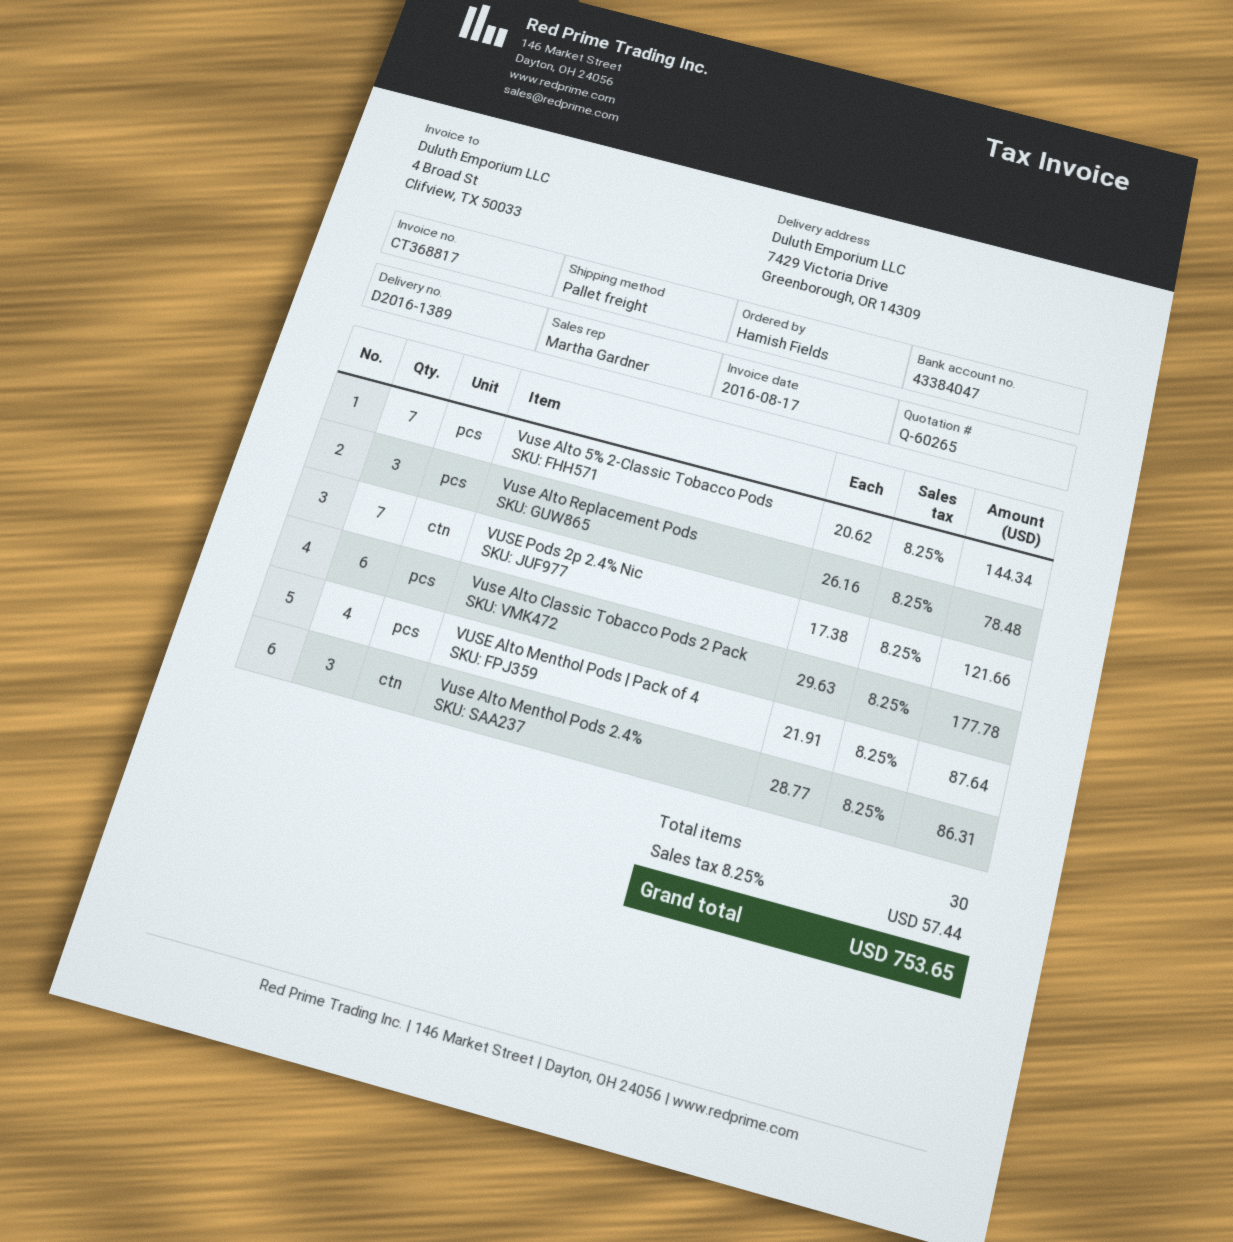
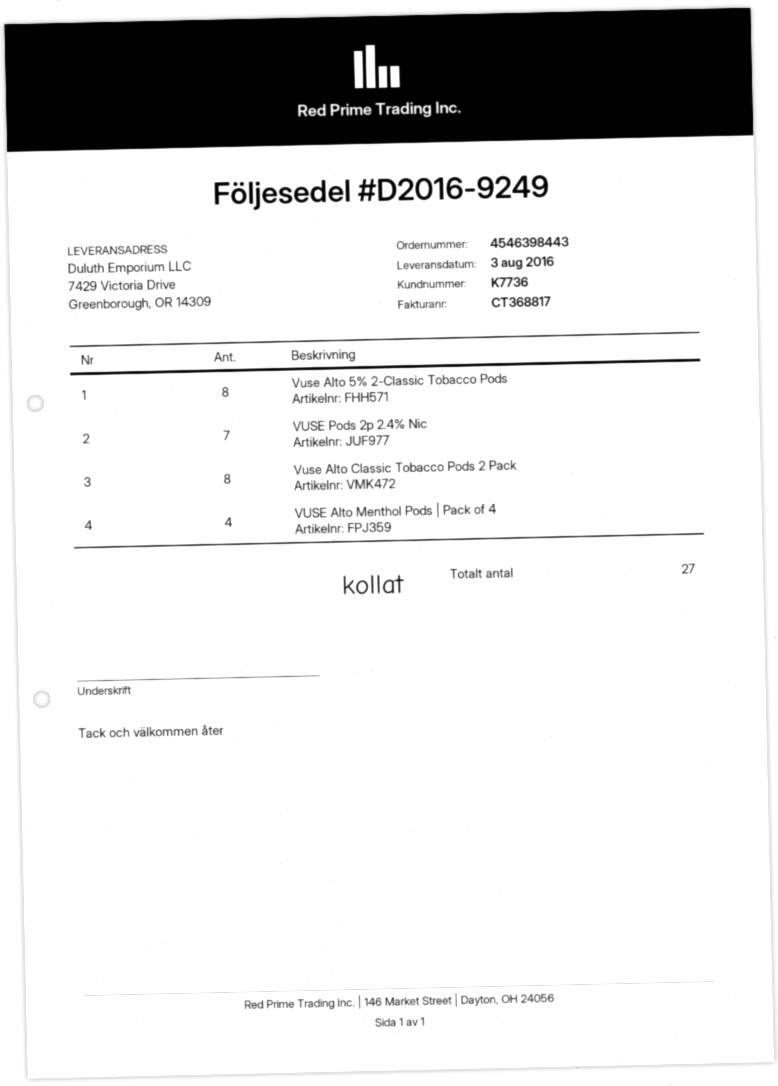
delivery note number: D2016-1389 -> D2016-9249
Vuse Alto 5% 2-Classic Tobacco Pods: 7 -> 8
Vuse Alto Replacement Pods: 3 -> none
Vuse Alto Classic Tobacco Pods 2 Pack: 6 -> 8
Vuse Alto Menthol Pods 2.4%: 3 -> none
total quantity: 30 -> 27

